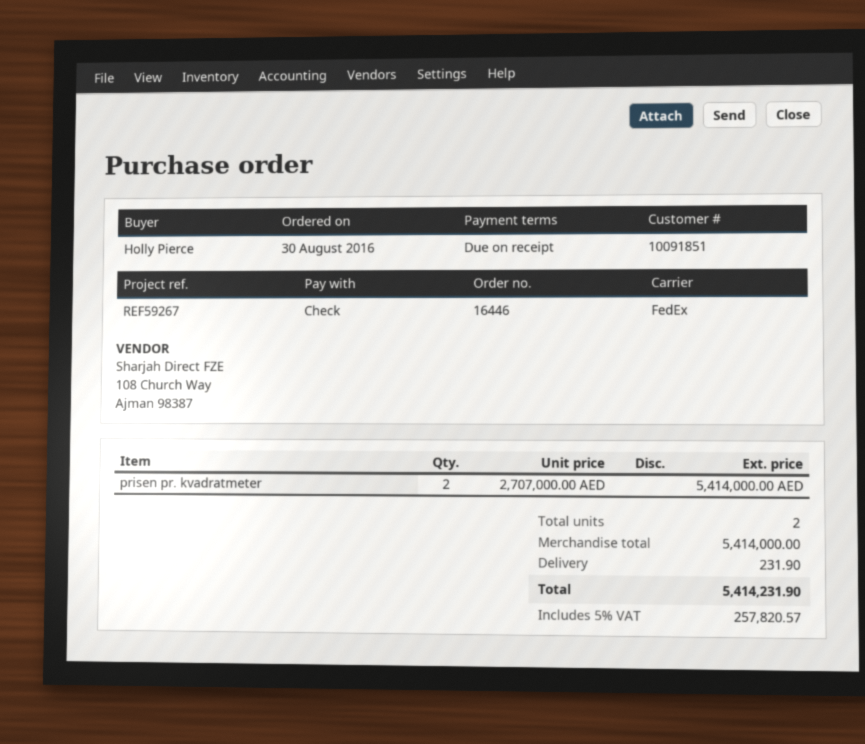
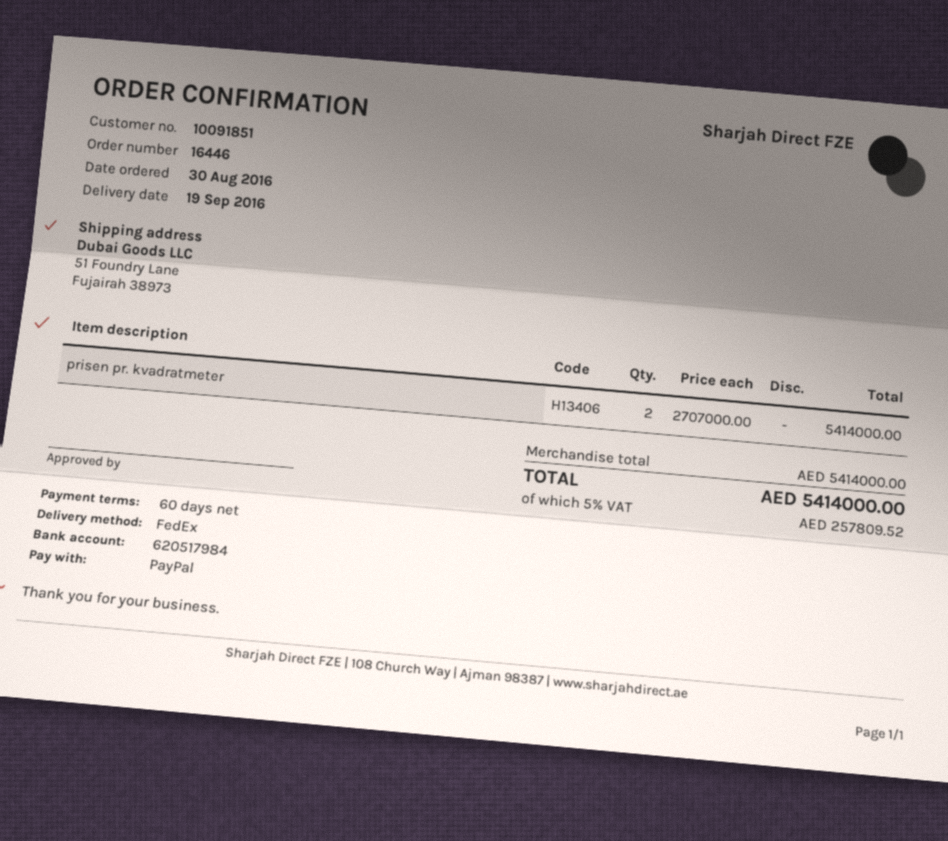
payment terms: on receipt -> 60 days
payment method: cheque -> PayPal
shipping: 231.90 -> none
tax: 5% = 257820.57 -> 5% = 257809.52
total: 5414231.90 -> 5414000.00

